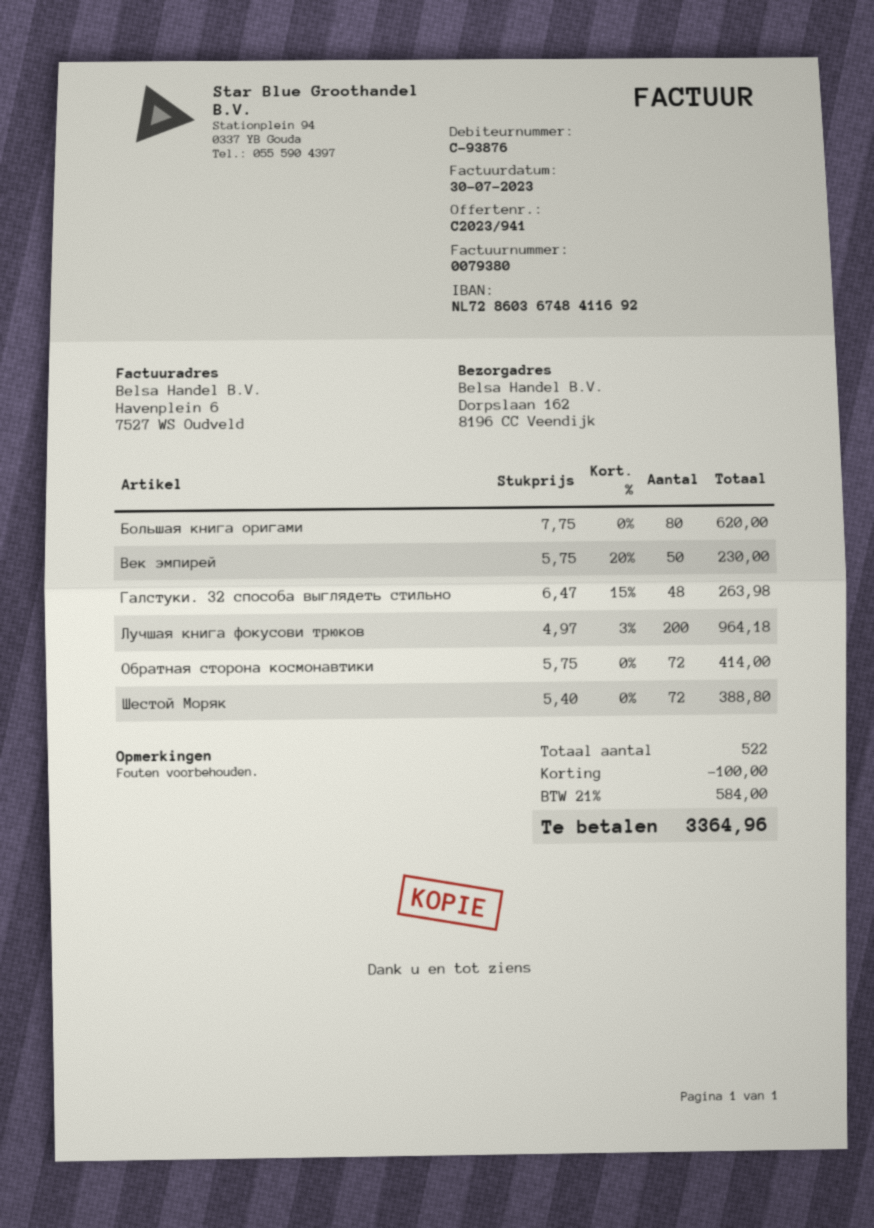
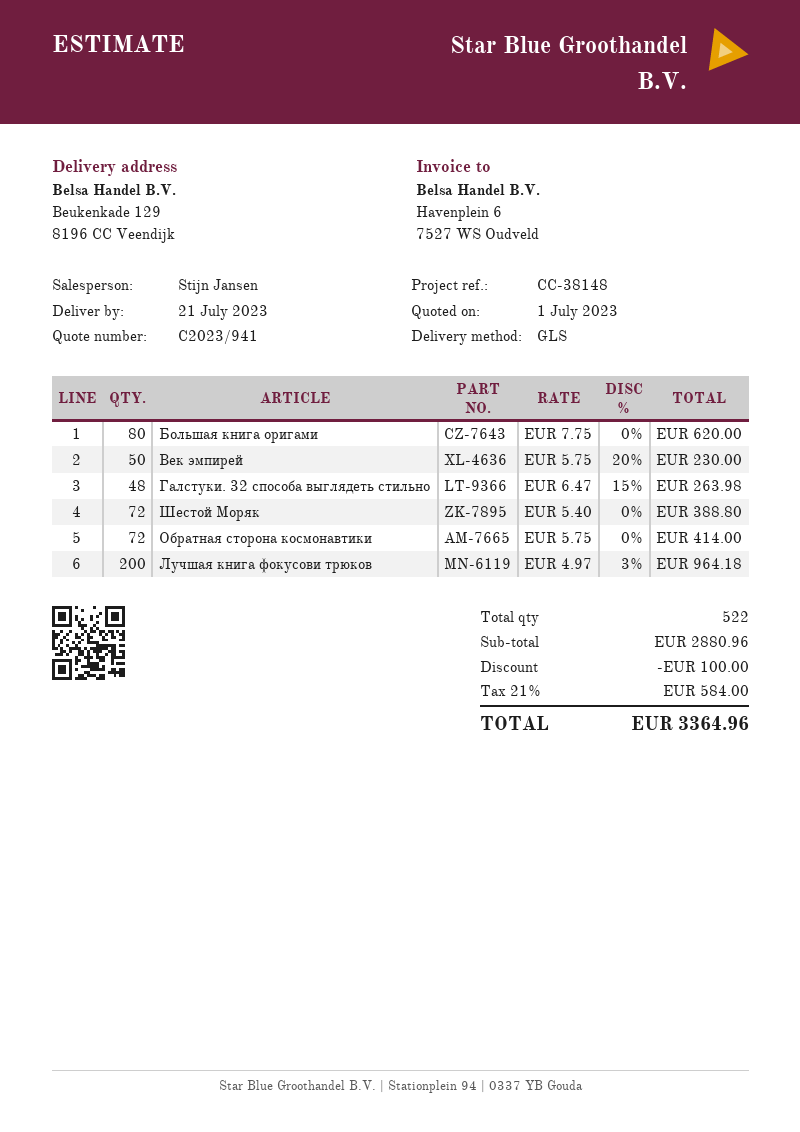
ship to: Dorpslaan 162, 8196 CC Veendijk -> Beukenkade 129, 8196 CC Veendijk

